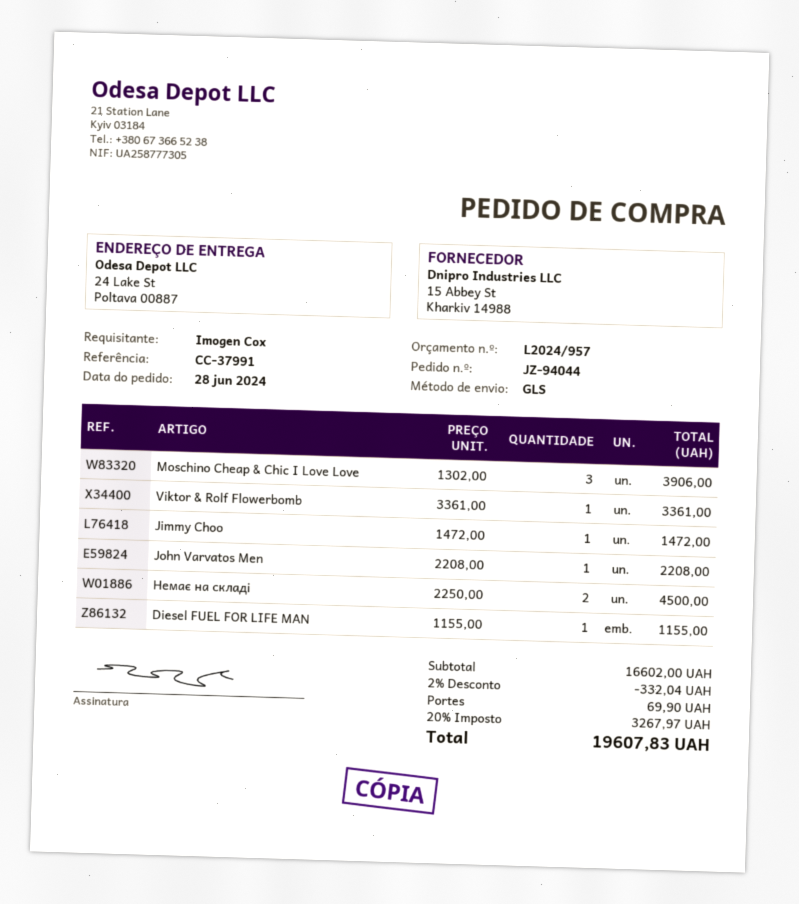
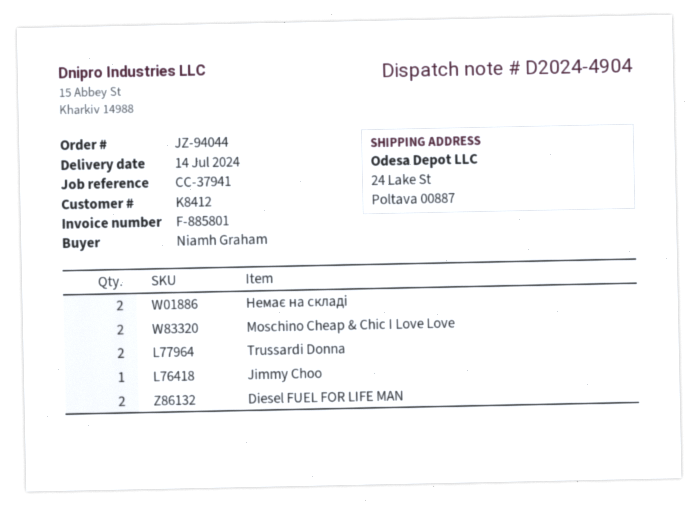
reference: CC-37991 -> CC-37941
ordered by: Imogen Cox -> Niamh Graham
Moschino Cheap & Chic I Love Love: 3 -> 2
Viktor & Rolf Flowerbomb: 1 -> none
John Varvatos Men: 1 -> none
Diesel FUEL FOR LIFE MAN: 1 -> 2
Trussardi Donna: none -> 2

